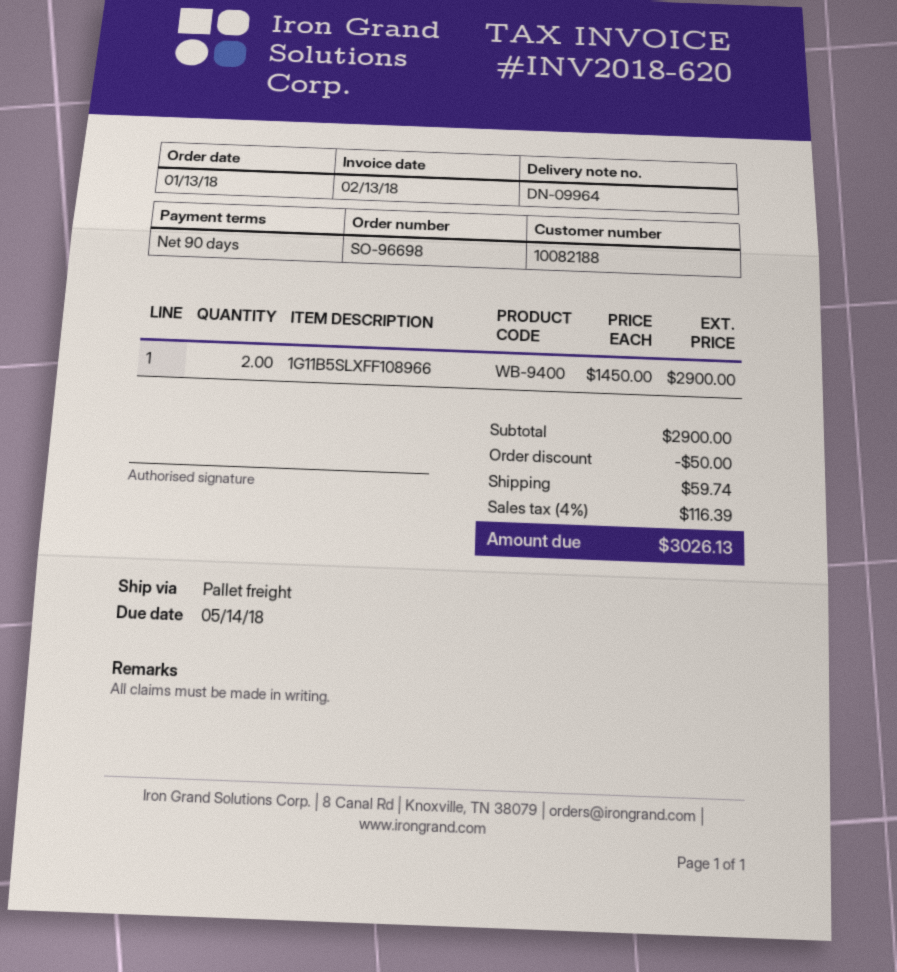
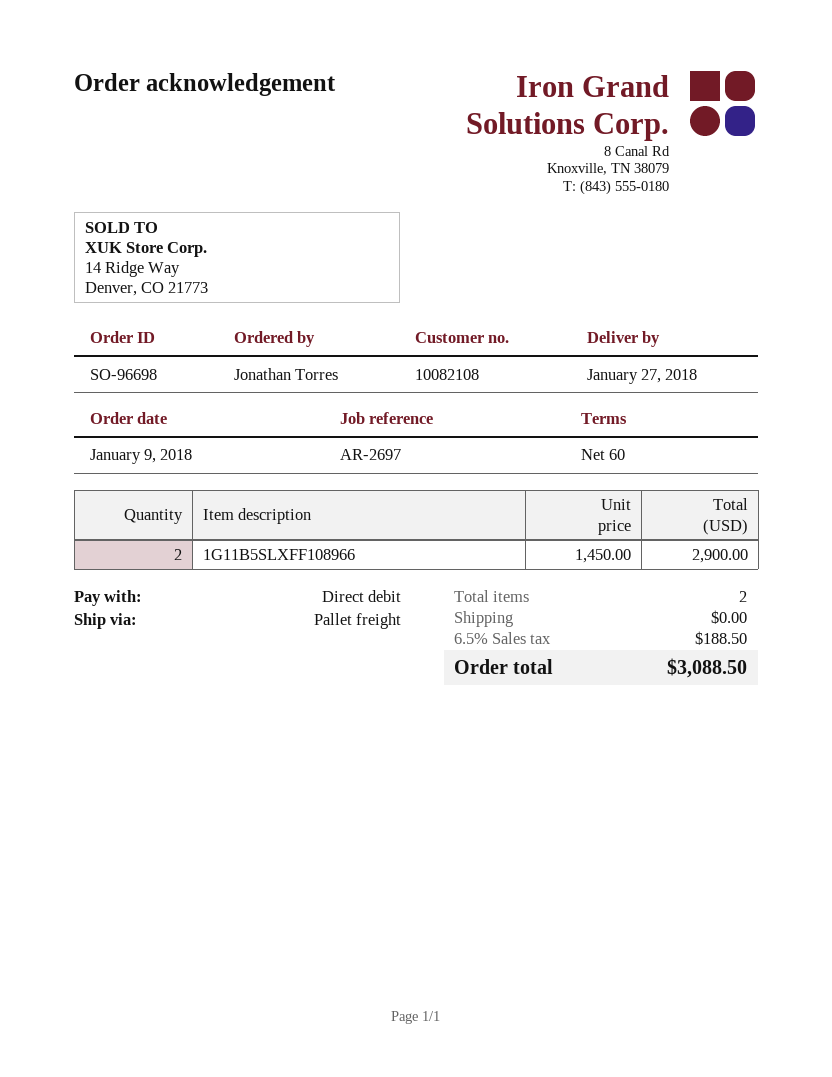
order date: 2018-01-13 -> 2018-01-09
payment terms: 90 days -> 60 days
customer number: 10082188 -> 10082108
discount: 50.00 -> none
shipping: 59.74 -> 0.00
tax: 4% = 116.39 -> 6.5% = 188.50
total: 3026.13 -> 3088.50

